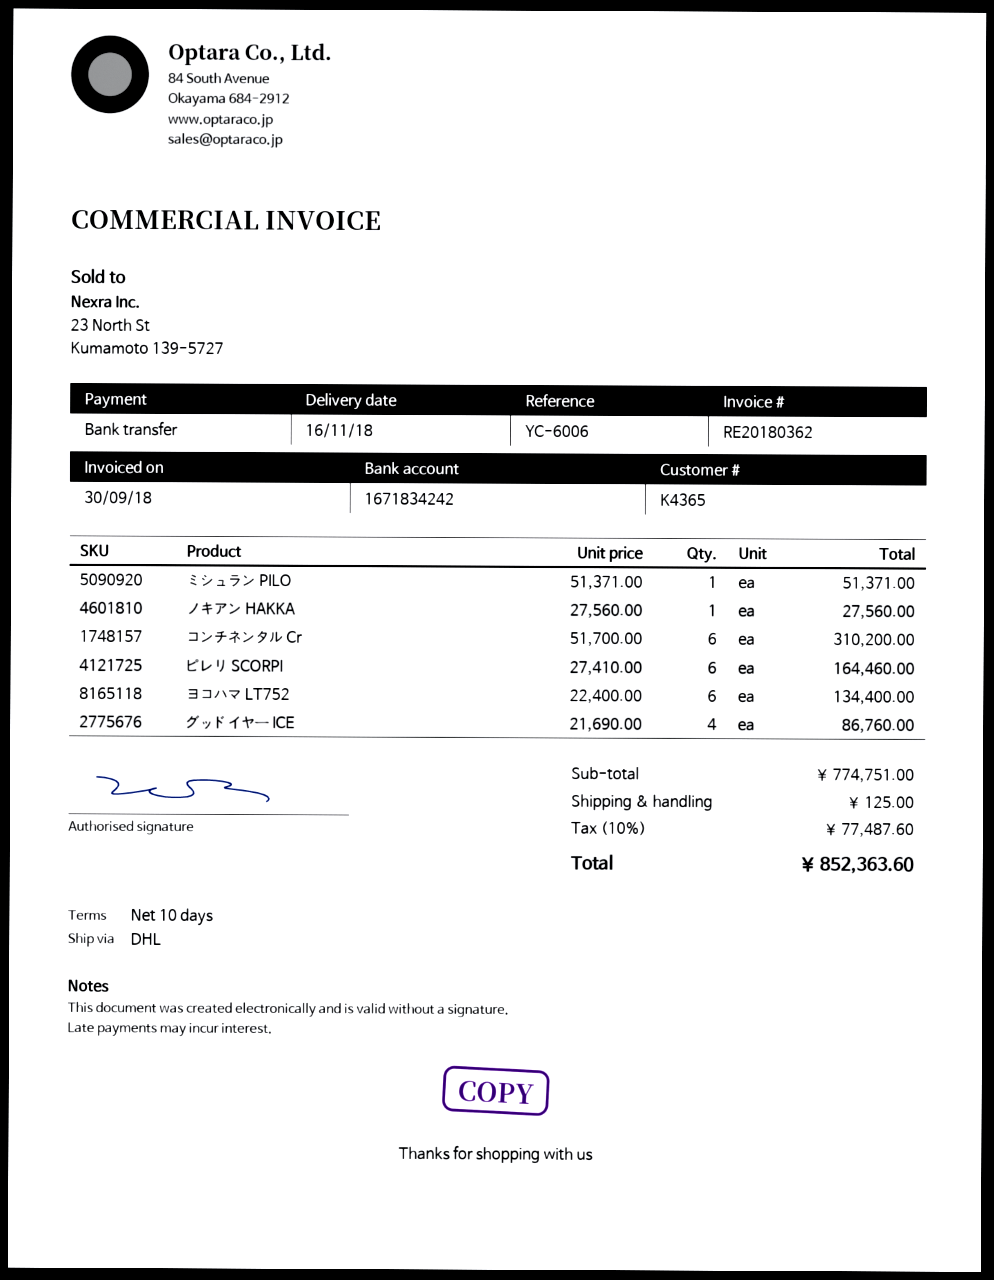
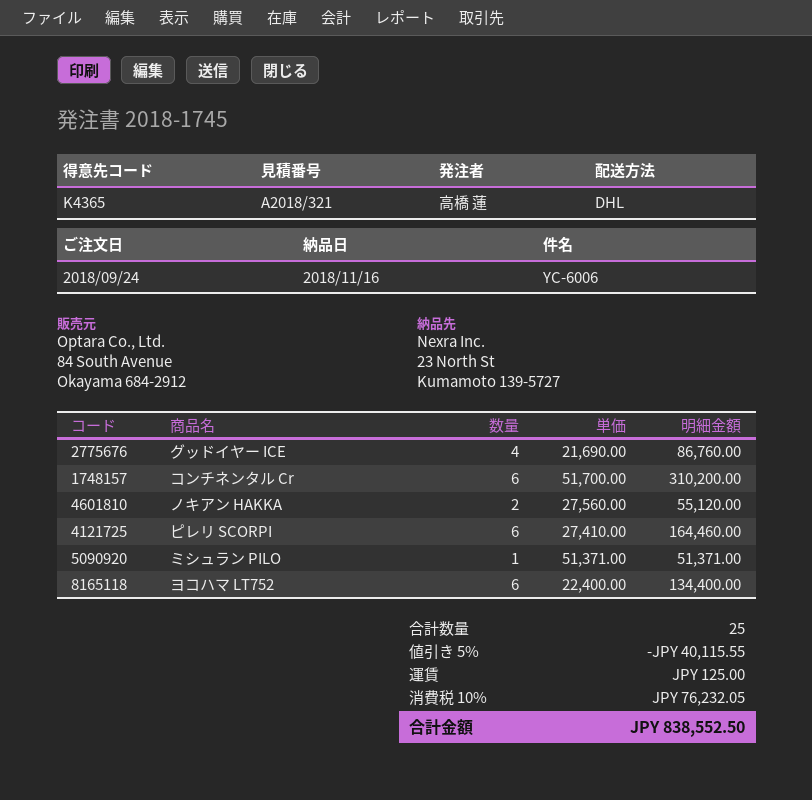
ノキアン HAKKA: 1 x 27560.00 = 27560.00 -> 2 x 27560.00 = 55120.00
discount: none -> 5% = 40115.55
tax: 10% = 77487.60 -> 10% = 76232.05
total: 852363.60 -> 838552.50

